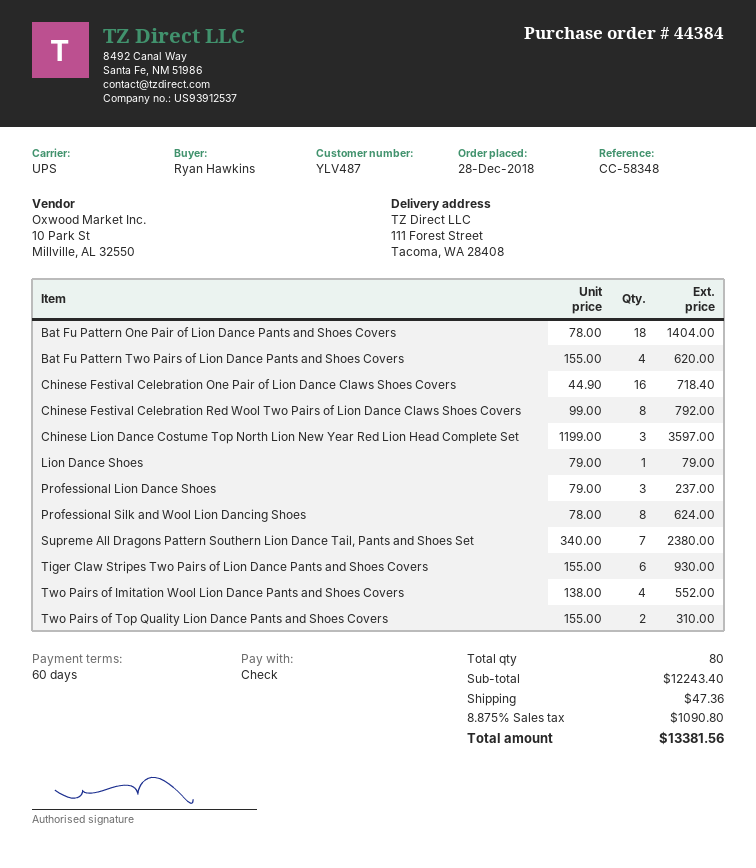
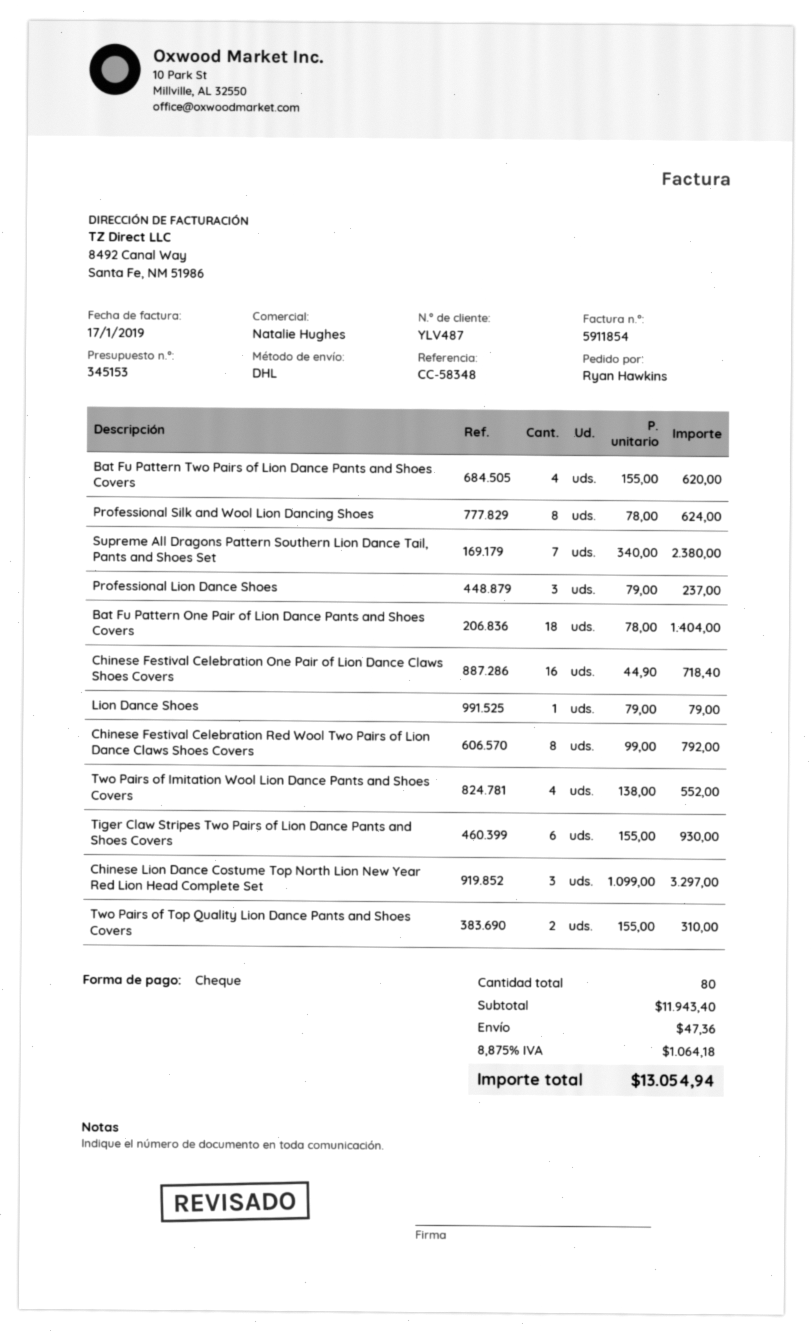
shipping method: UPS -> DHL
Chinese Lion Dance Costume Top North Lion New Year Red Lion Head Complete Set: 3 x 1199.00 = 3597.00 -> 3 x 1099.00 = 3297.00
subtotal: 12243.40 -> 11943.40
tax: 8.875% = 1090.80 -> 8.875% = 1064.18
total: 13381.56 -> 13054.94

